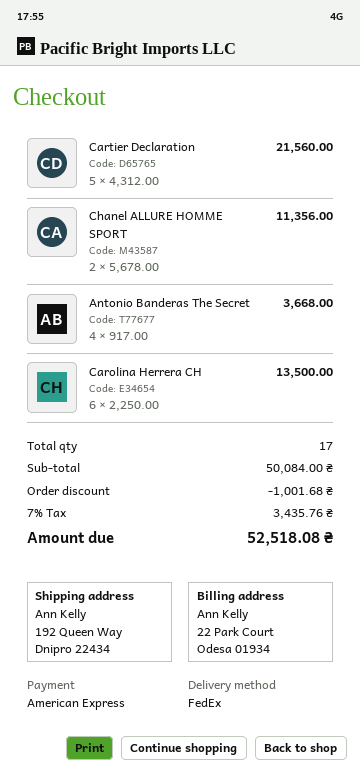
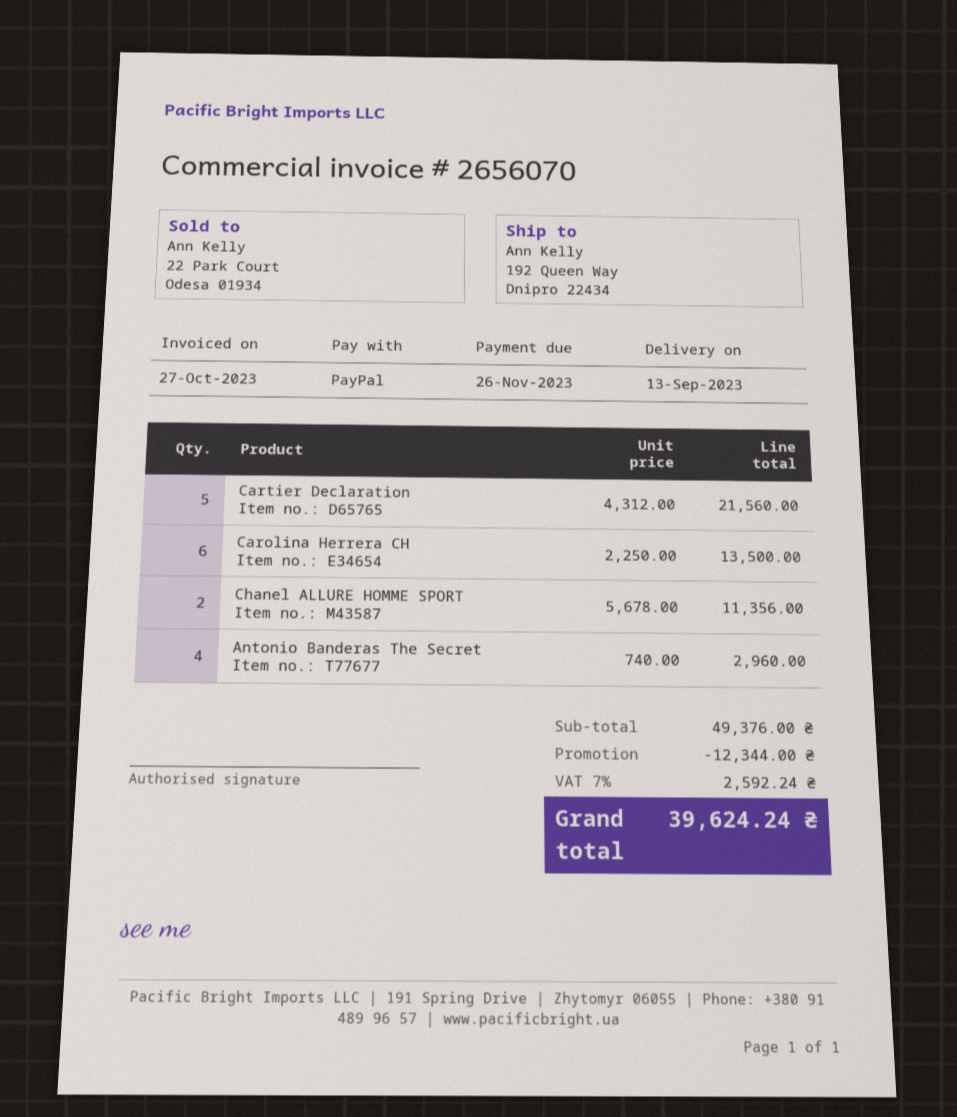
payment method: American Express -> PayPal
Antonio Banderas The Secret: 4 x 917.00 = 3668.00 -> 4 x 740.00 = 2960.00
subtotal: 50084.00 -> 49376.00
discount: 1001.68 -> 12344.00
tax: 7% = 3435.76 -> 7% = 2592.24
total: 52518.08 -> 39624.24

